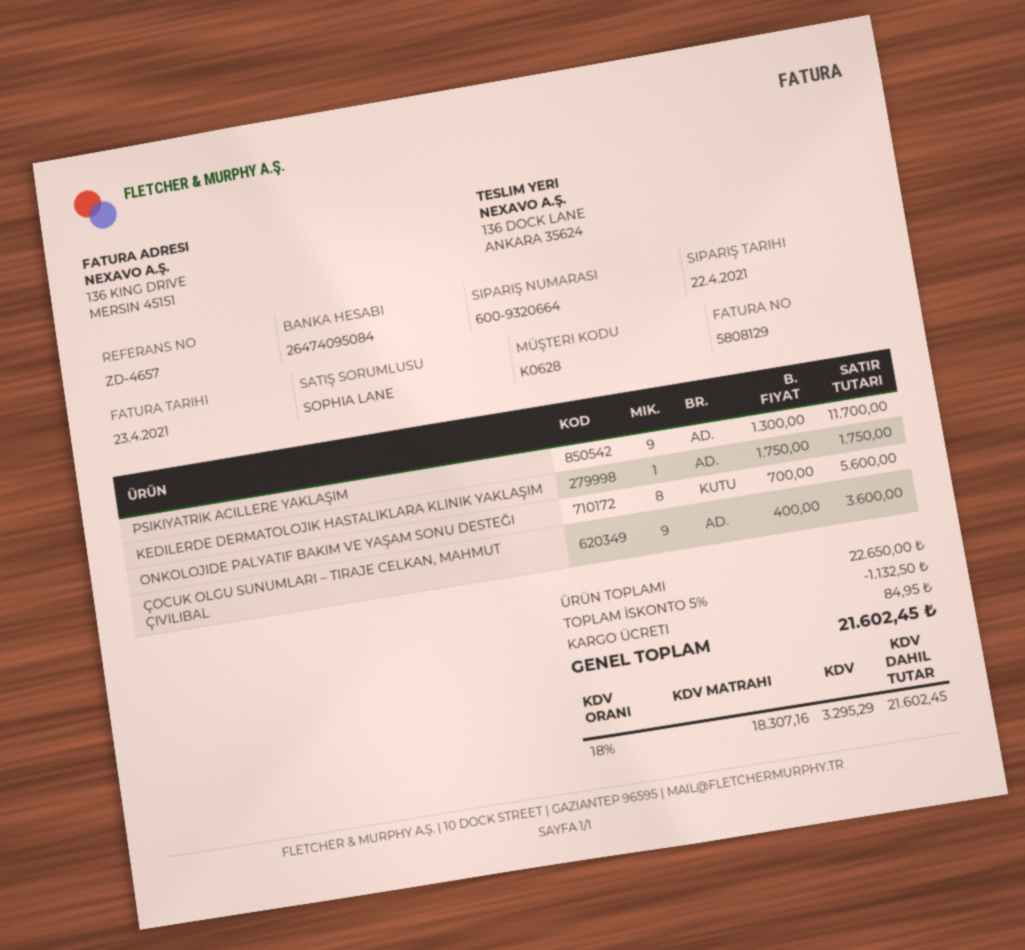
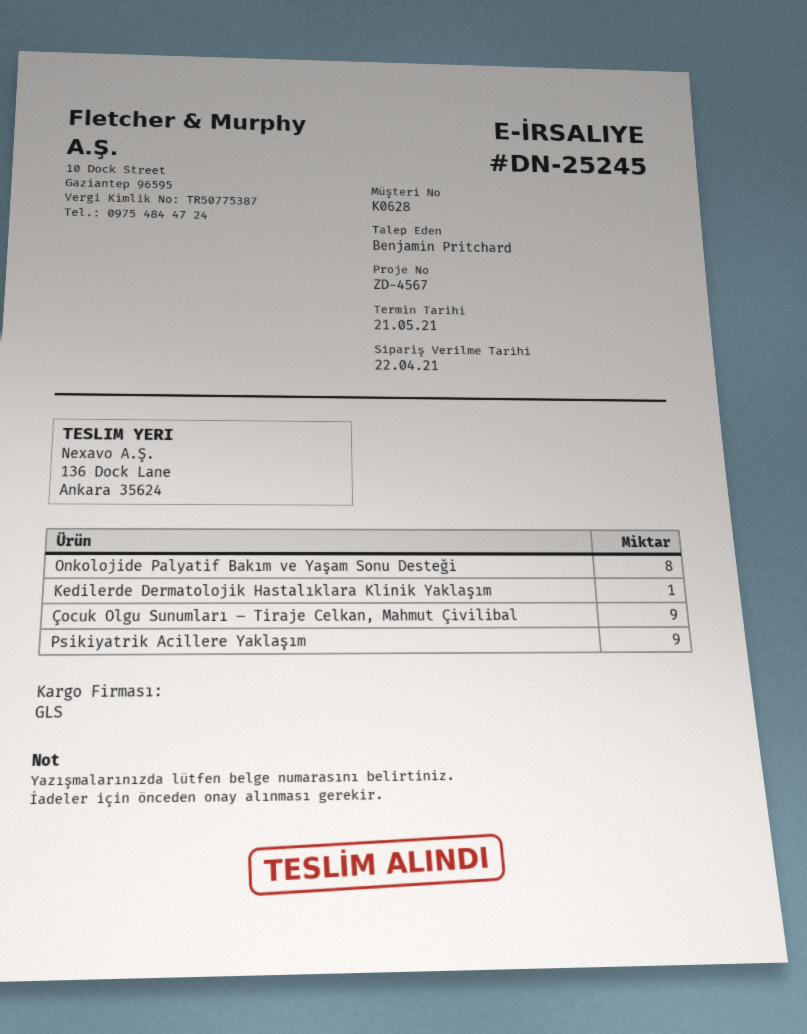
reference: ZD-4657 -> ZD-4567

